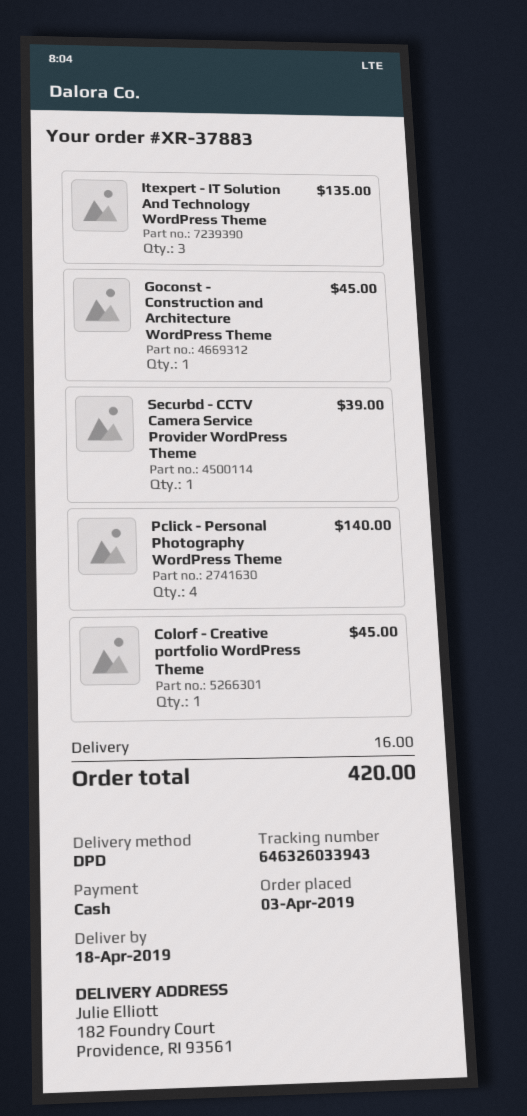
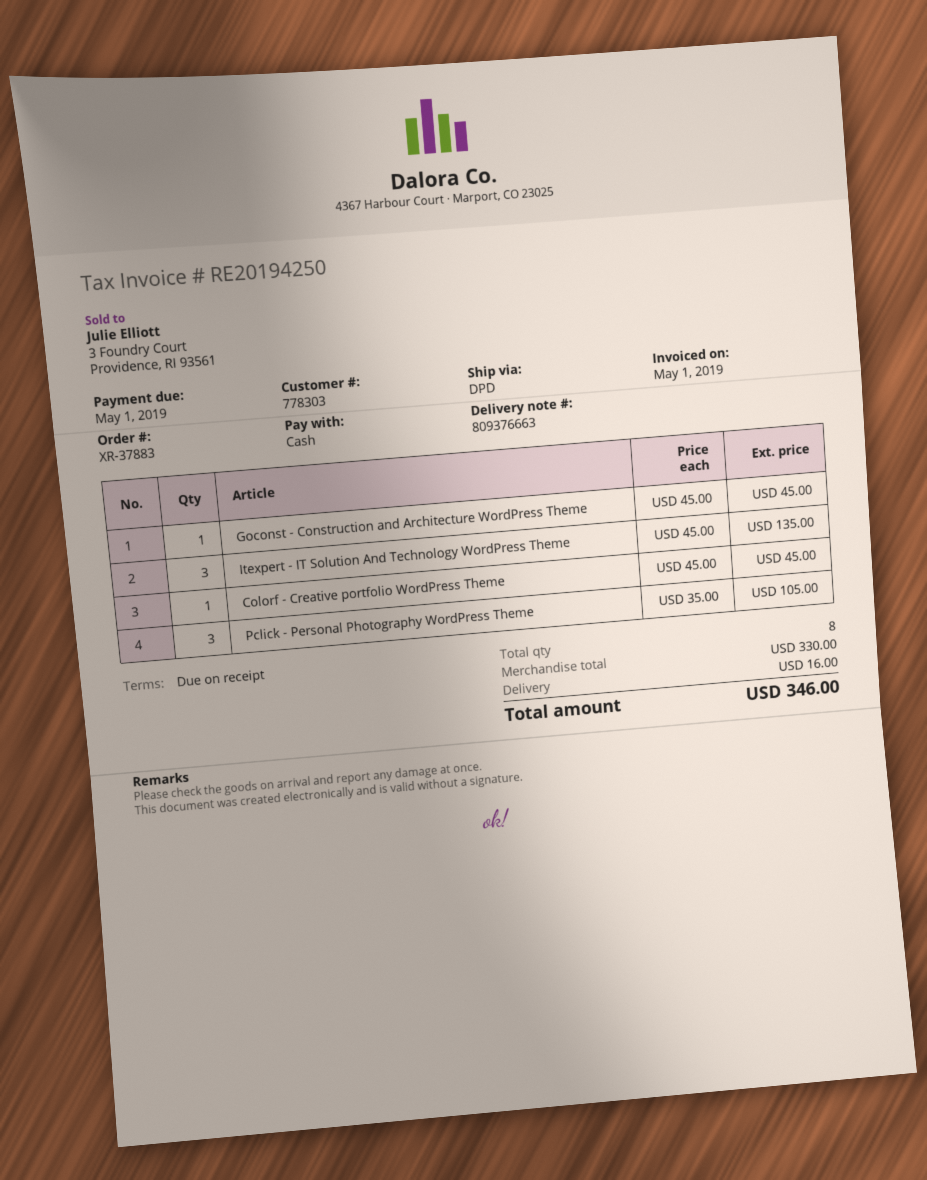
Securbd - CCTV Camera Service Provider WordPress Theme: 1 for 39.00 -> none
Pclick - Personal Photography WordPress Theme: 4 for 140.00 -> 3 for 105.00
total: 420.00 -> 346.00

